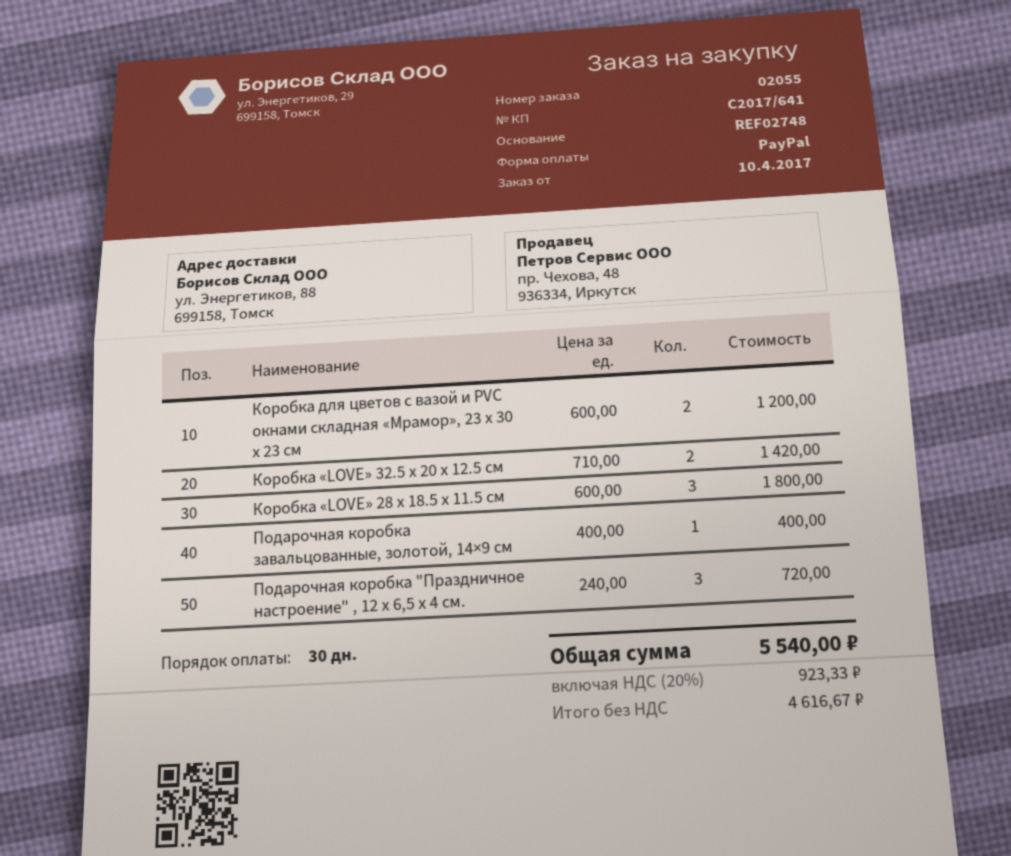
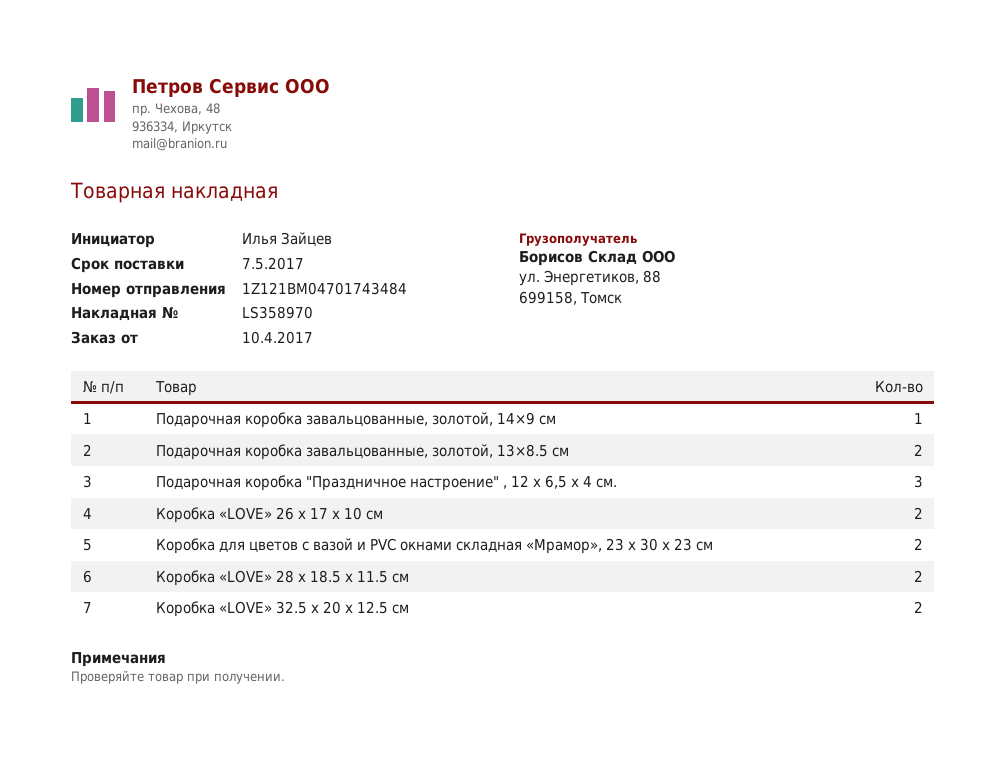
Коробка «LOVE» 28 х 18.5 х 11.5 см: 3 -> 2
Подарочная коробка завальцованные, золотой, 13×8.5 см: none -> 2
Коробка «LOVE» 26 х 17 х 10 см: none -> 2

